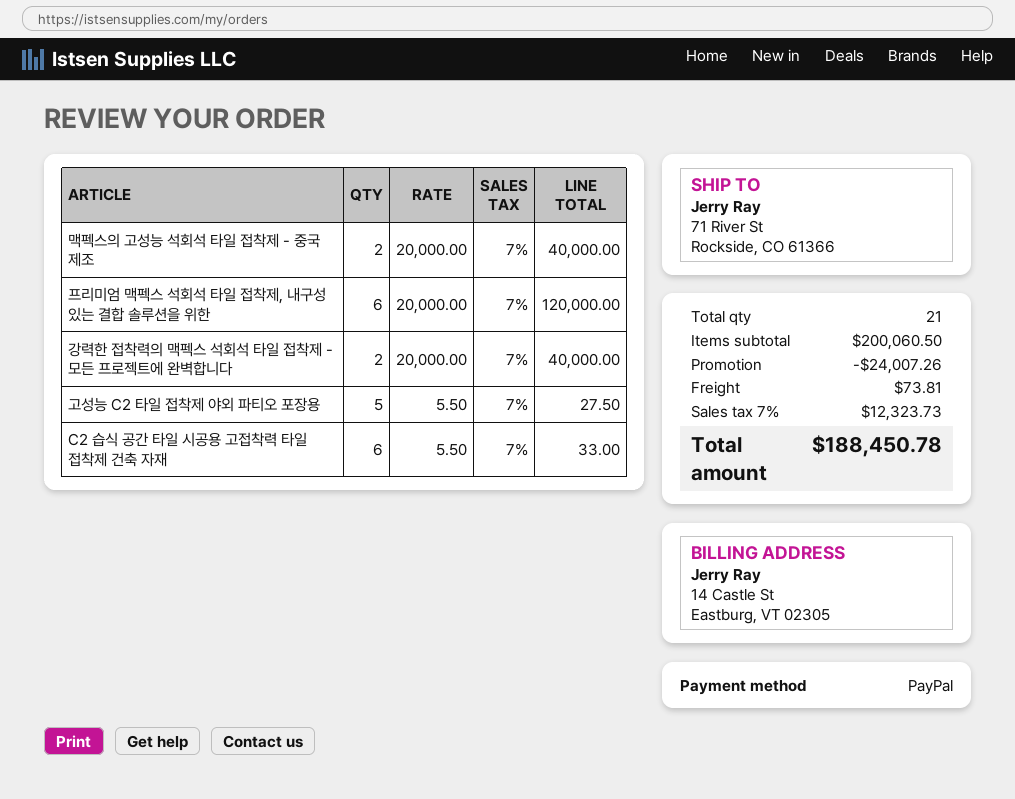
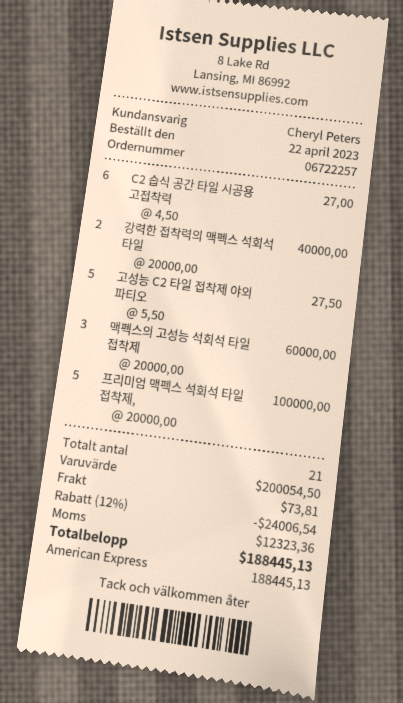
payment method: PayPal -> American Express
맥펙스의 고성능 석회석 타일 접착제 - 중국 제조: 2 x 20000.00 = 40000.00 -> 3 x 20000.00 = 60000.00
프리미엄 맥펙스 석회석 타일 접착제, 내구성 있는 결합 솔루션을 위한: 6 x 20000.00 = 120000.00 -> 5 x 20000.00 = 100000.00
C2 습식 공간 타일 시공용 고접착력 타일 접착제 건축 자재: 6 x 5.50 = 33.00 -> 6 x 4.50 = 27.00
subtotal: 200060.50 -> 200054.50
discount: 24007.26 -> 24006.54
tax: 12323.73 -> 12323.36
total: 188450.78 -> 188445.13

